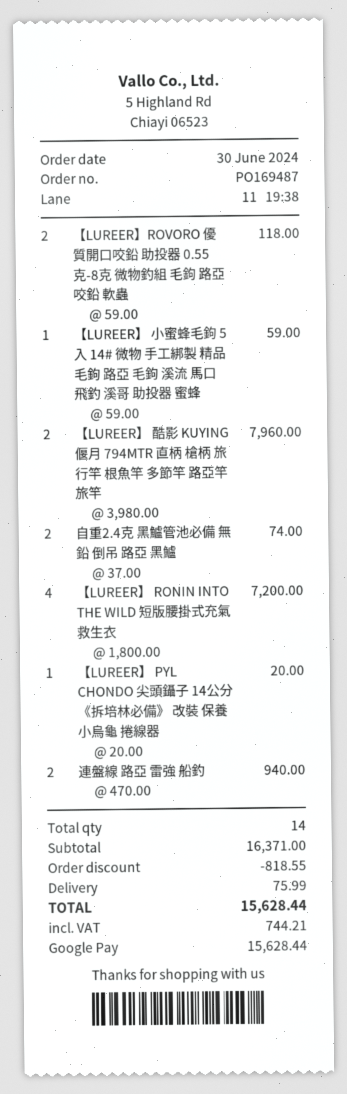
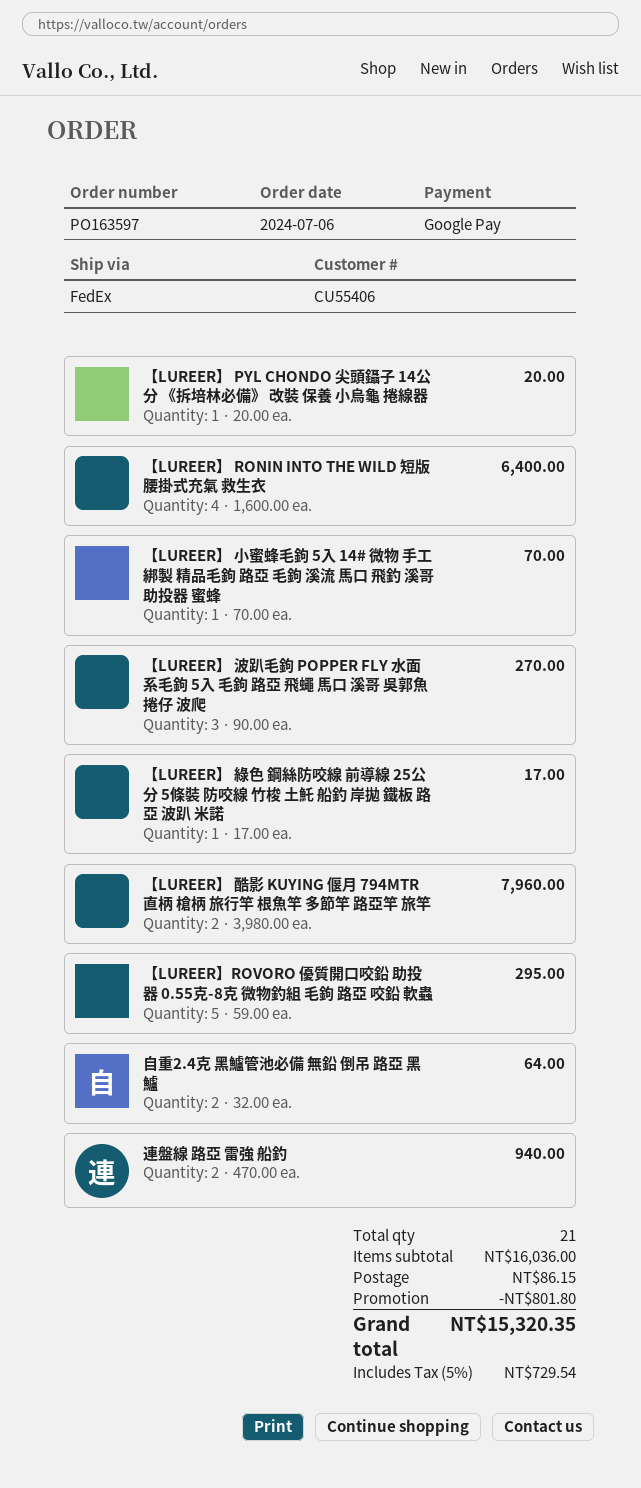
order number: PO169487 -> PO163597
order date: 2024-06-30 -> 2024-07-06
【LUREER】ROVORO 優質開口咬鉛 助投器 0.55克-8克 微物釣組 毛鉤 路亞 咬鉛 軟蟲: 2 x 59.00 = 118.00 -> 5 x 59.00 = 295.00
【LUREER】 小蜜蜂毛鉤 5入 14# 微物 手工綁製 精品毛鉤 路亞 毛鉤 溪流 馬口 飛釣 溪哥 助投器 蜜蜂: 1 x 59.00 = 59.00 -> 1 x 70.00 = 70.00
自重2.4克 黑鱸管池必備 無鉛 倒吊 路亞 黑鱸: 2 x 37.00 = 74.00 -> 2 x 32.00 = 64.00
【LUREER】 RONIN INTO THE WILD 短版腰掛式充氣 救生衣: 4 x 1800.00 = 7200.00 -> 4 x 1600.00 = 6400.00
【LUREER】 波趴毛鉤 POPPER FLY 水面系毛鉤 5入 毛鉤 路亞 飛蠅 馬口 溪哥 吳郭魚 捲仔 波爬: none -> 3 x 90.00 = 270.00
【LUREER】 綠色 鋼絲防咬線 前導線 25公分 5條裝 防咬線 竹梭 土魠 船釣 岸拋 鐵板 路亞 波趴 米諾: none -> 1 x 17.00 = 17.00
total quantity: 14 -> 21
subtotal: 16371.00 -> 16036.00
discount: 818.55 -> 801.80
shipping: 75.99 -> 86.15
tax: 744.21 -> 729.54
total: 15628.44 -> 15320.35

